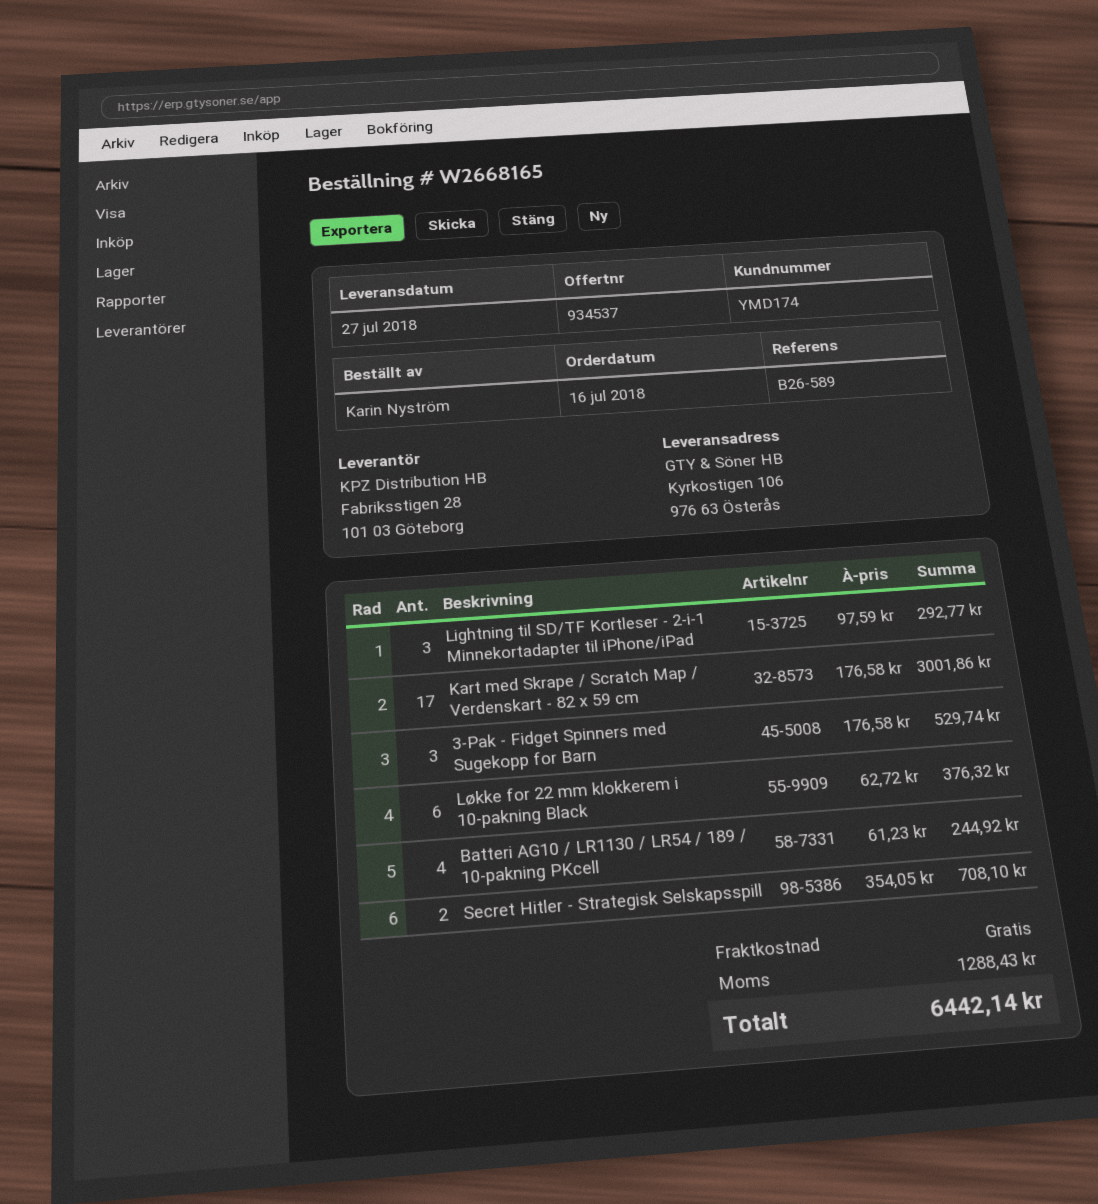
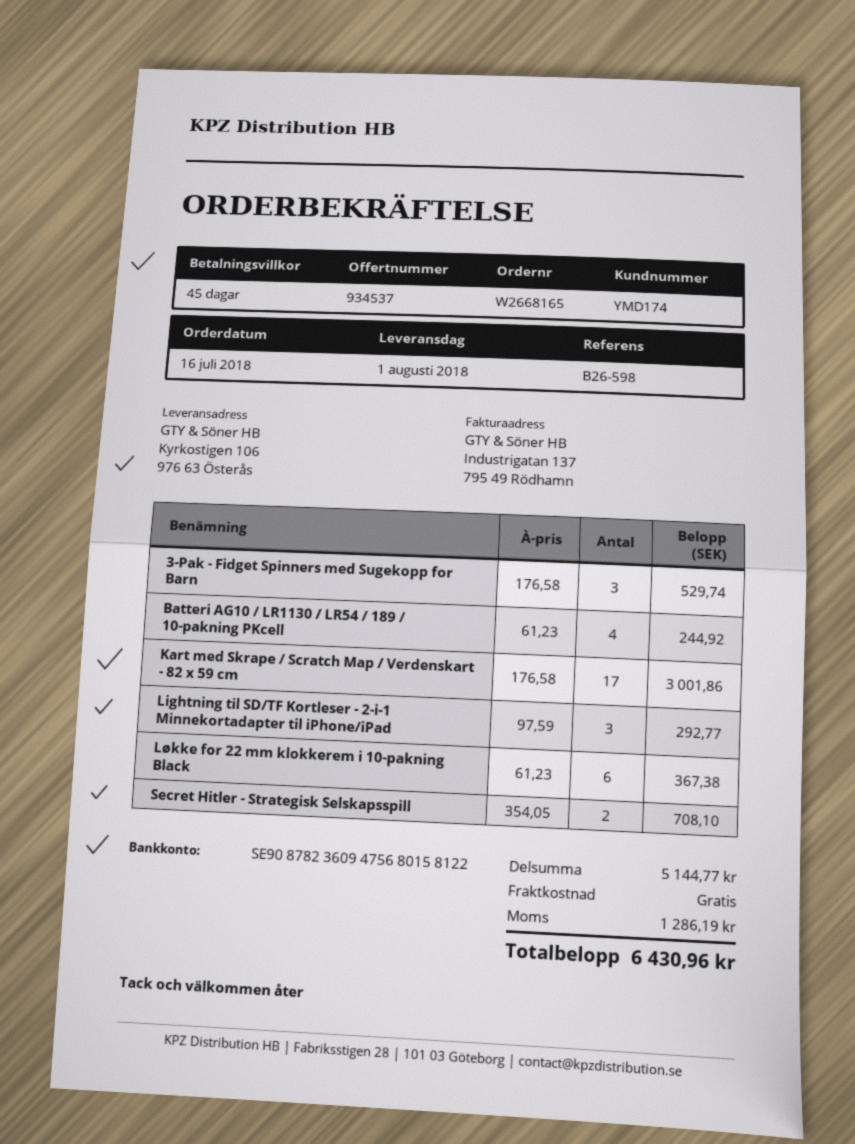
delivery date: 2018-07-27 -> 2018-08-01
reference: B26-589 -> B26-598
Løkke for 22 mm klokkerem i 10-pakning Black: 6 x 62.72 = 376.32 -> 6 x 61.23 = 367.38
tax: 1288.43 -> 1286.19
total: 6442.14 -> 6430.96

